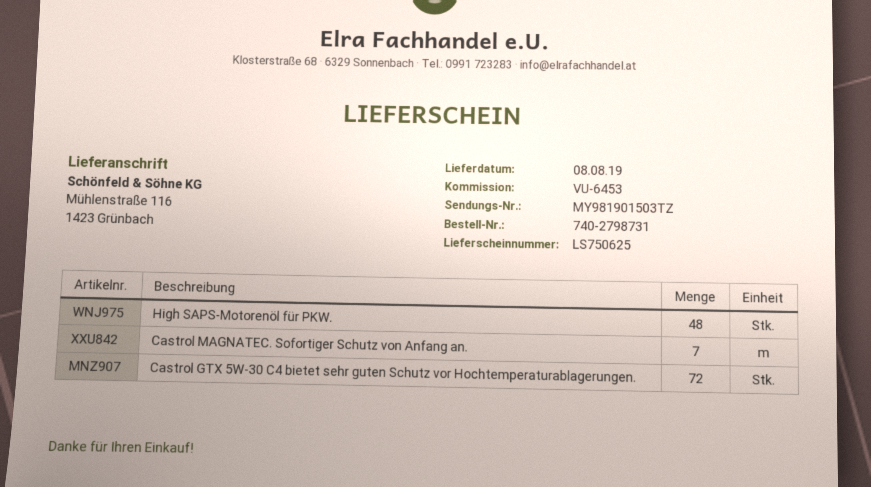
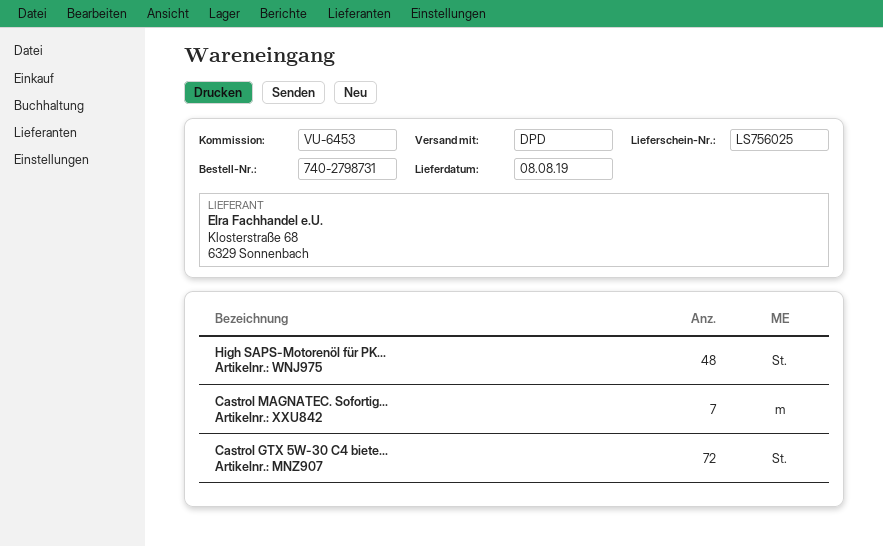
delivery note number: LS750625 -> LS756025

